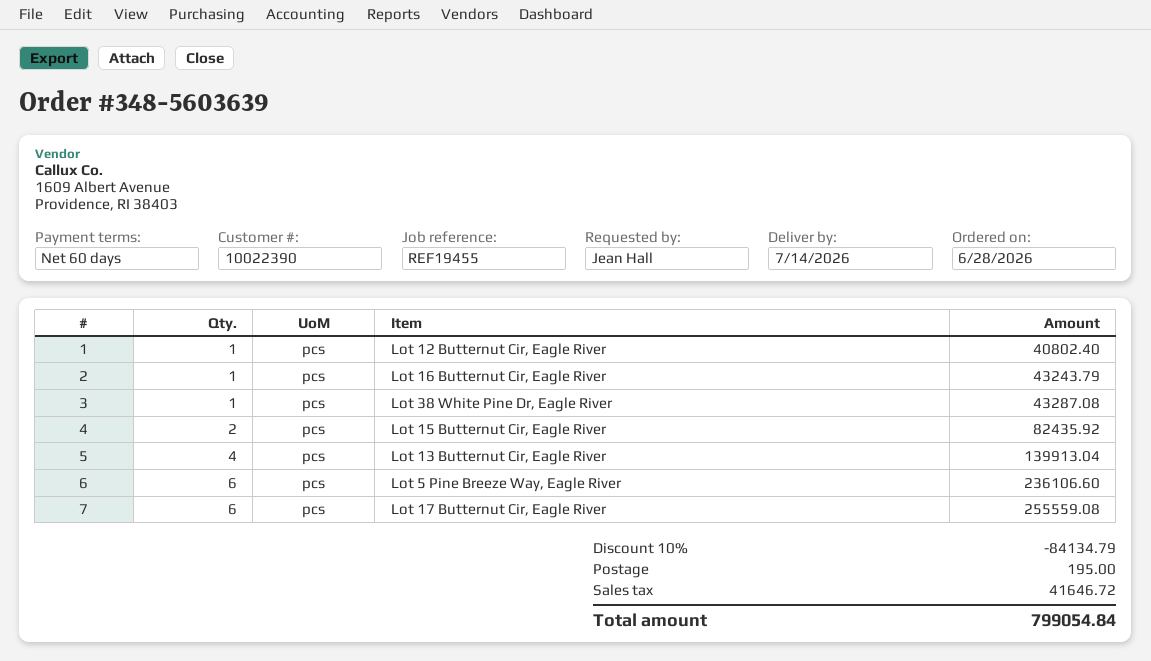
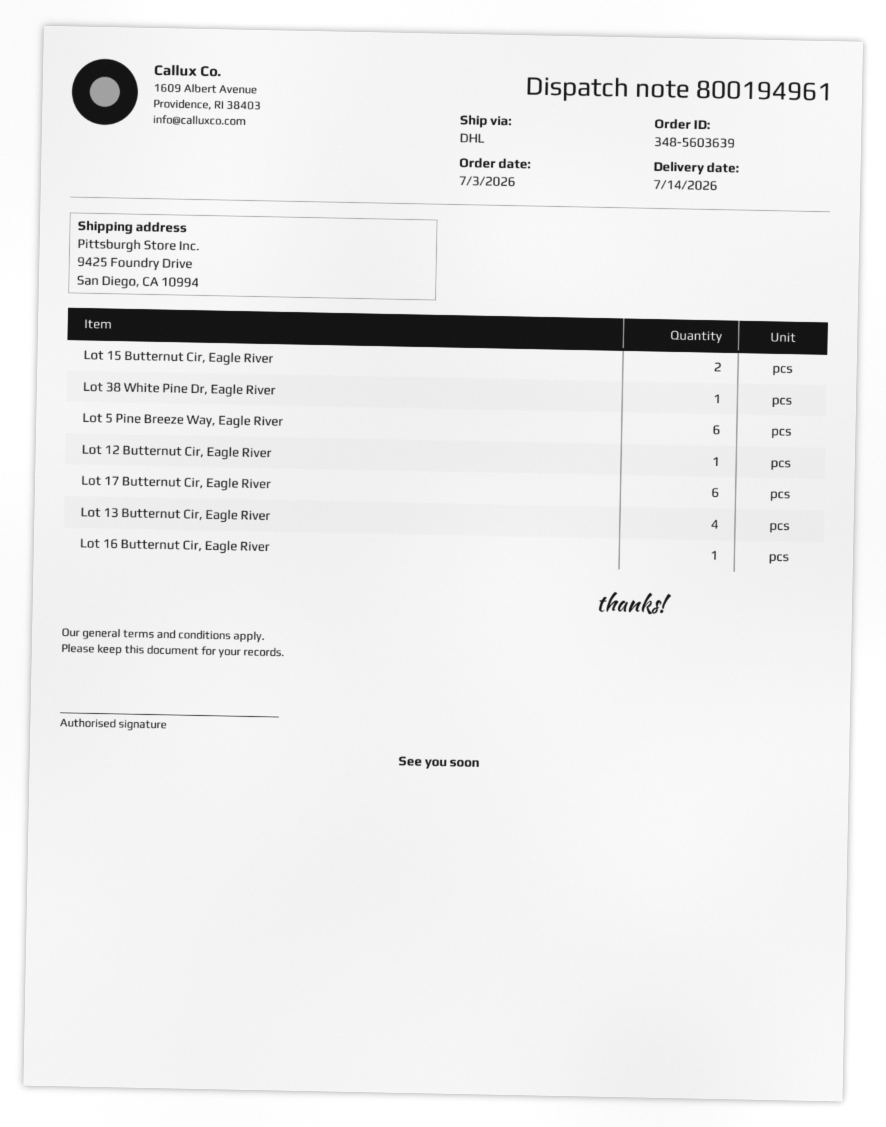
order date: 2026-06-28 -> 2026-07-03

